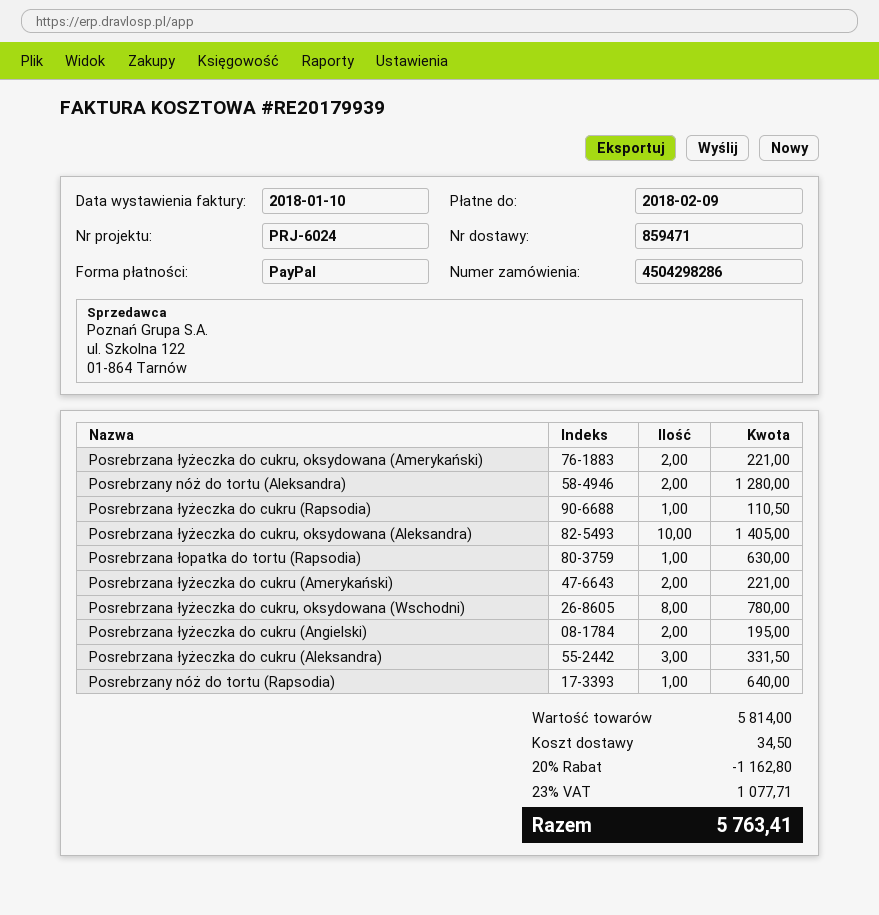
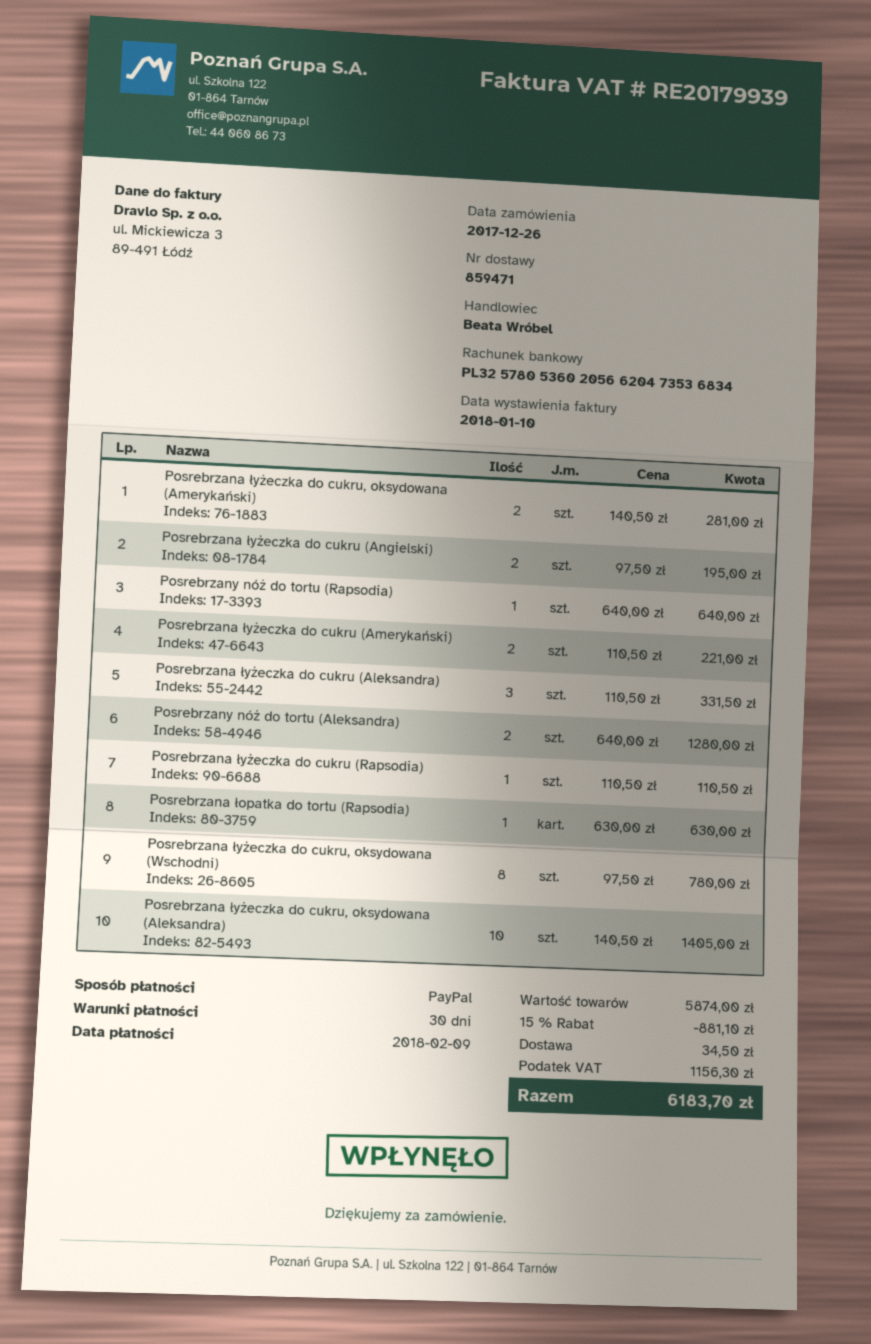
Posrebrzana łyżeczka do cukru, oksydowana (Amerykański): 2 for 221.00 -> 2 for 281.00
subtotal: 5814.00 -> 5874.00
discount: 20% = 1162.80 -> 15% = 881.10
tax: 1077.71 -> 1156.30
total: 5763.41 -> 6183.70

